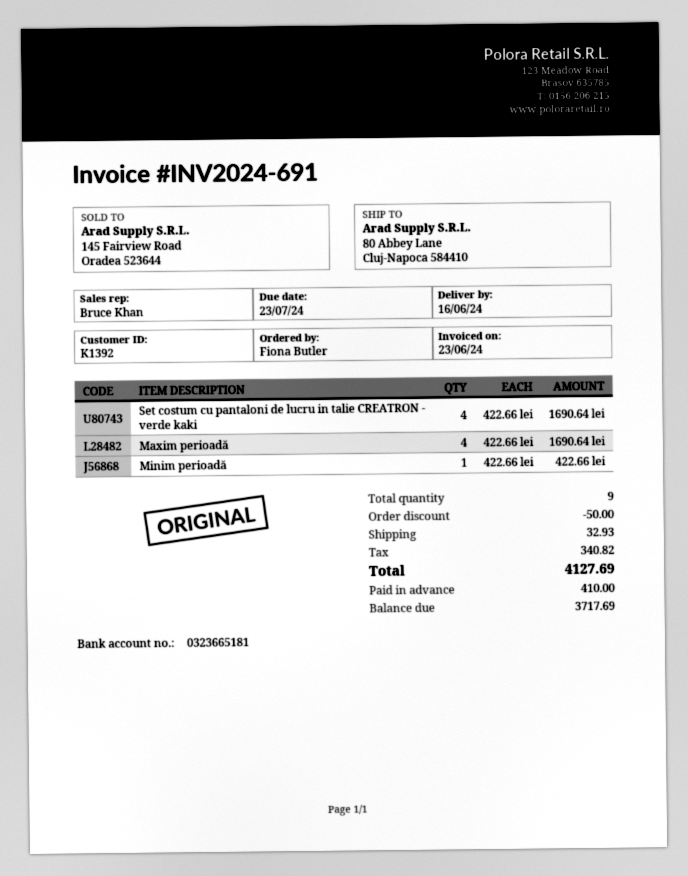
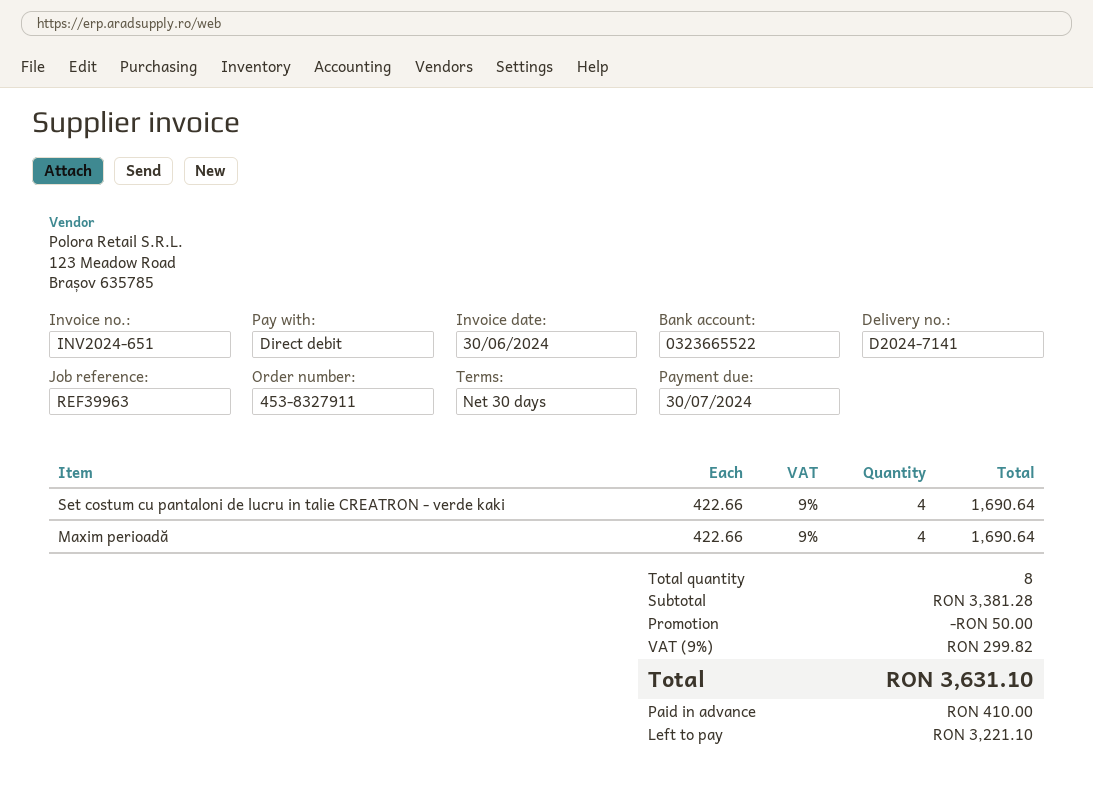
invoice number: INV2024-691 -> INV2024-651
invoice date: 2024-06-23 -> 2024-06-30
due date: 2024-07-23 -> 2024-07-30
bank account: 0323665181 -> 0323665522
Minim perioadă: 1 x 422.66 = 422.66 -> none
total quantity: 9 -> 8
shipping: 32.93 -> none
tax: 340.82 -> 299.82
total: 4127.69 -> 3631.10
balance: 3717.69 -> 3221.10

